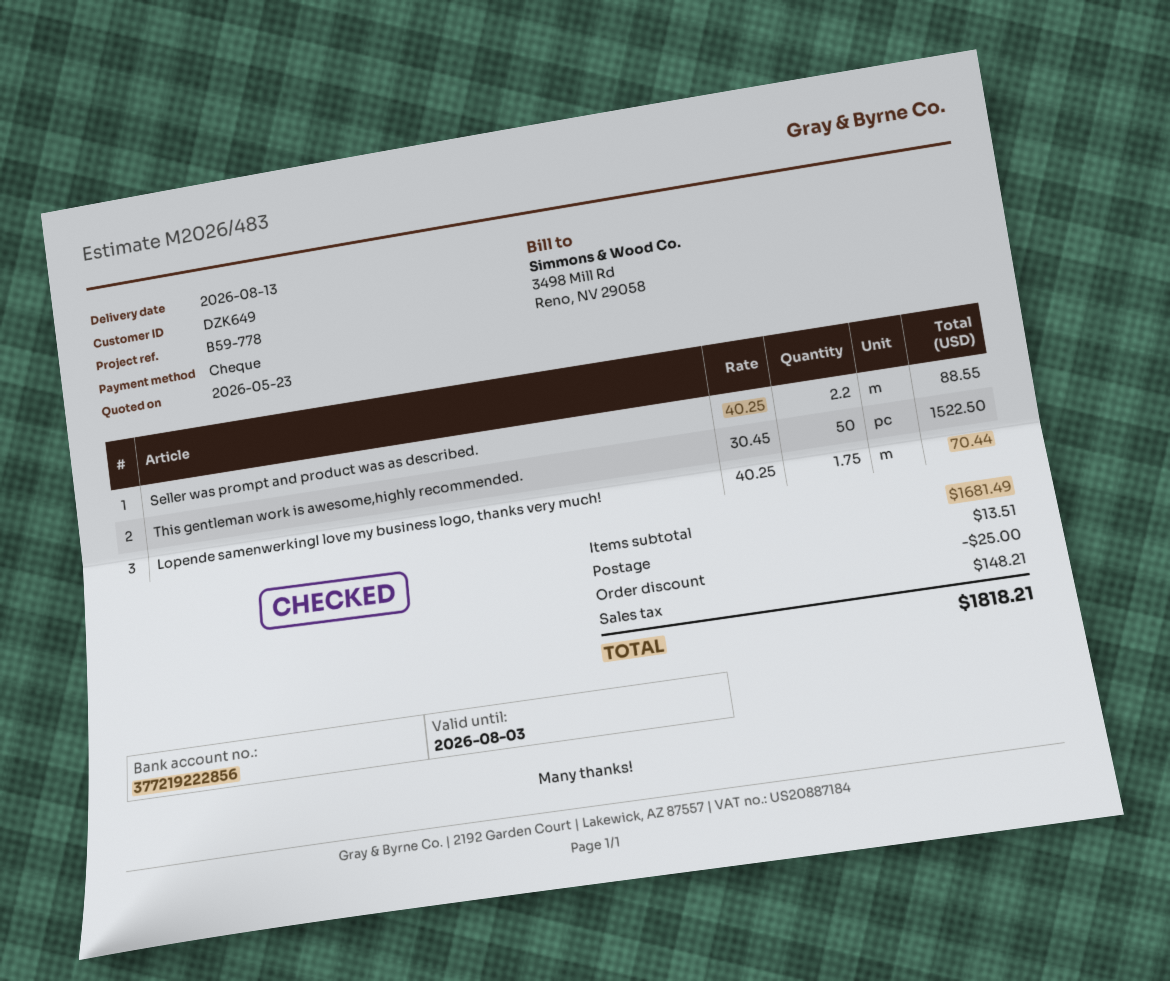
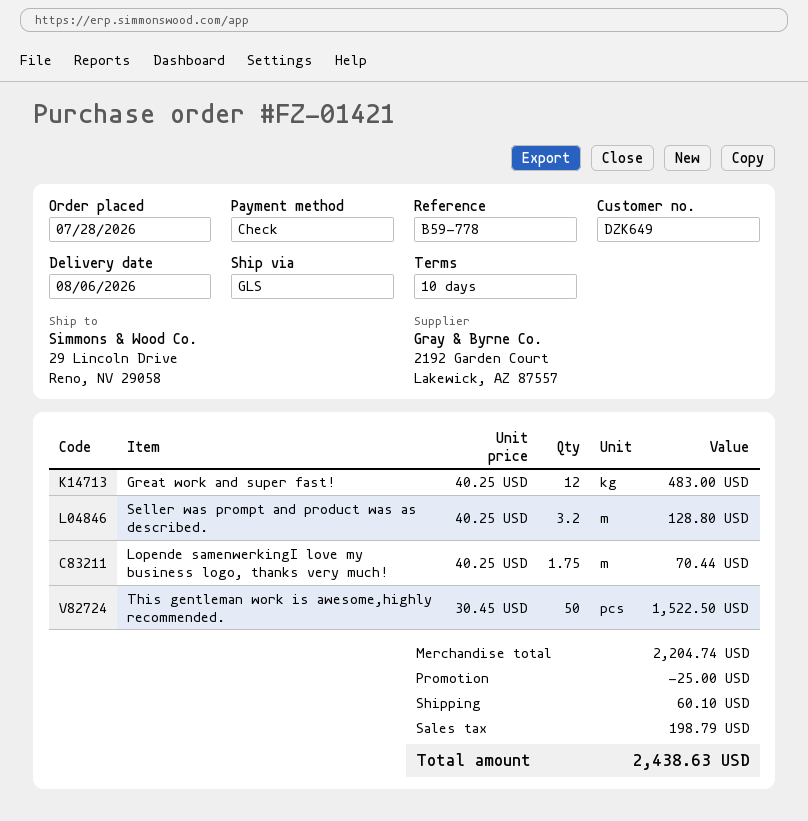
delivery date: 2026-08-13 -> 2026-08-06
Seller was prompt and product was as described.: 2.2 x 40.25 = 88.55 -> 3.2 x 40.25 = 128.80
Great work and super fast!: none -> 12 x 40.25 = 483.00
subtotal: 1681.49 -> 2204.74
shipping: 13.51 -> 60.10
tax: 148.21 -> 198.79
total: 1818.21 -> 2438.63

